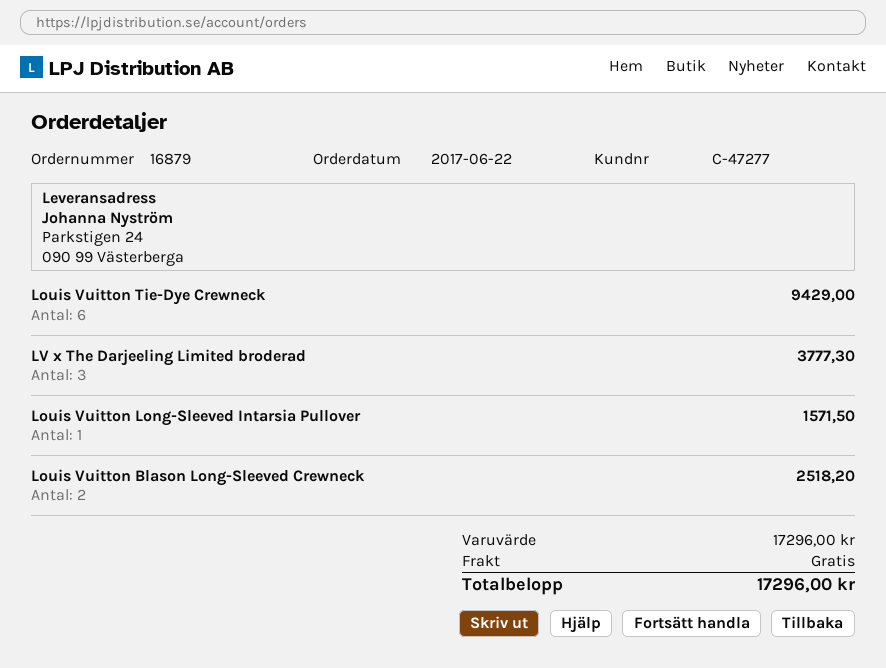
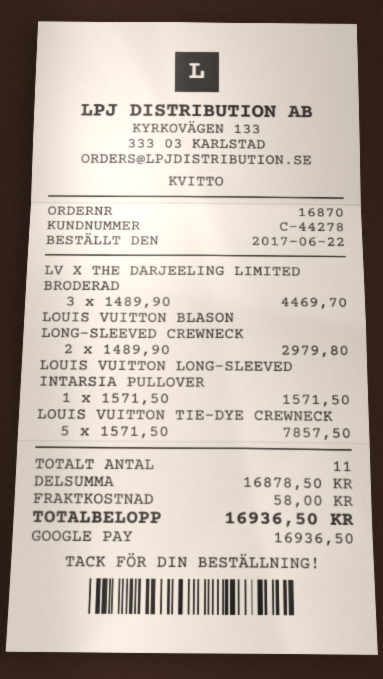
order number: 16879 -> 16870
customer number: C-47277 -> C-44278
Louis Vuitton Tie-Dye Crewneck: 6 for 9429.00 -> 5 for 7857.50
LV x The Darjeeling Limited broderad: 3 for 3777.30 -> 3 for 4469.70
Louis Vuitton Blason Long-Sleeved Crewneck: 2 for 2518.20 -> 2 for 2979.80
subtotal: 17296.00 -> 16878.50
shipping: 0.00 -> 58.00
total: 17296.00 -> 16936.50

